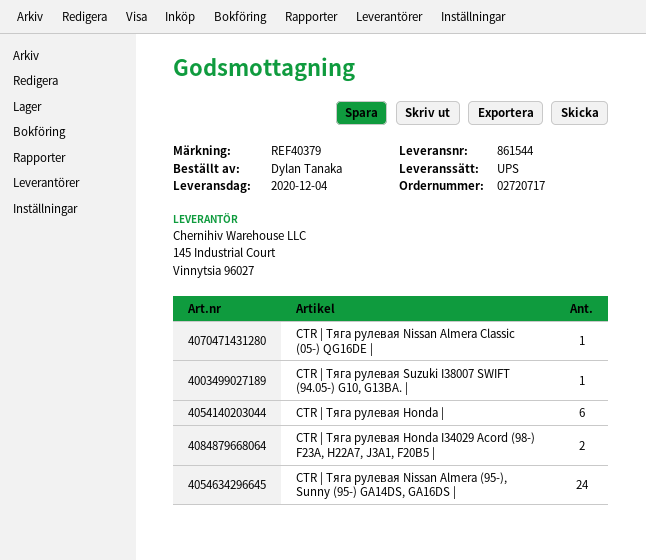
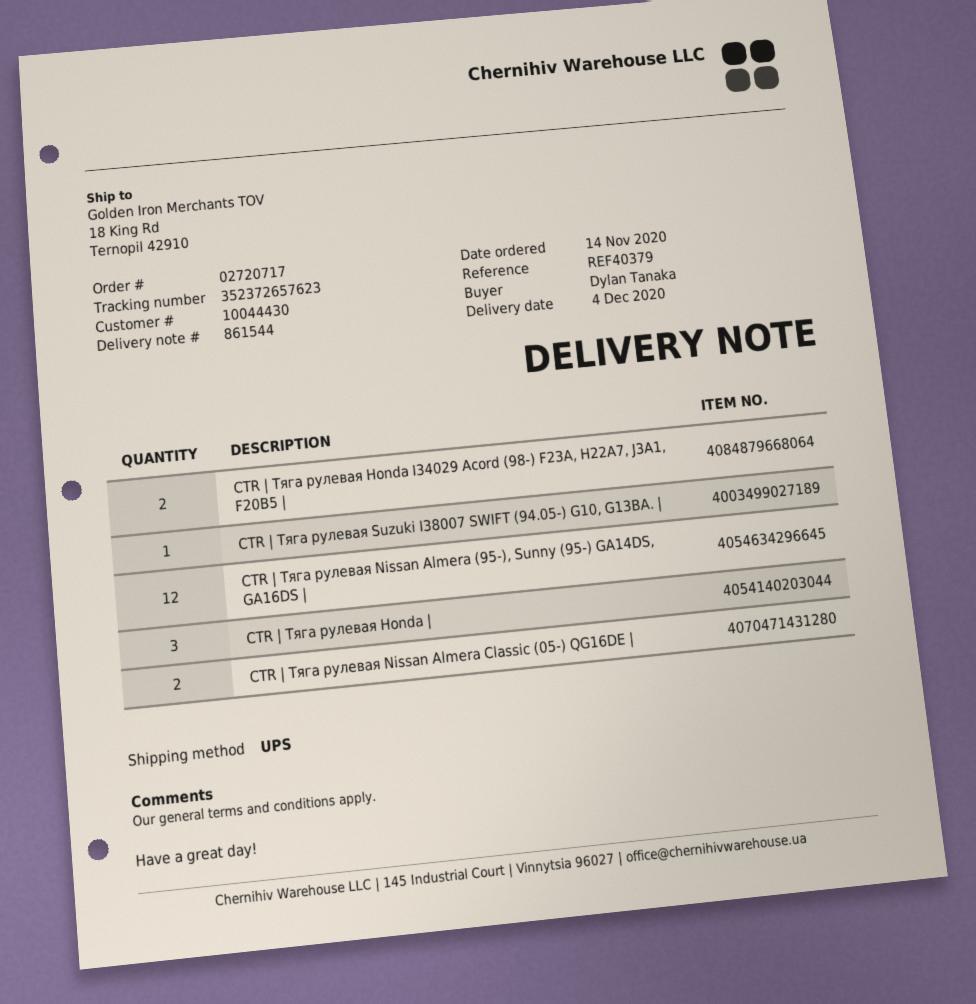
CTR | Тяга рулевая Nissan Almera Classic (05-) QG16DE |: 1 -> 2
CTR | Тяга рулевая Honda |: 6 -> 3
CTR | Тяга рулевая Nissan Almera (95-), Sunny (95-) GA14DS, GA16DS |: 24 -> 12

